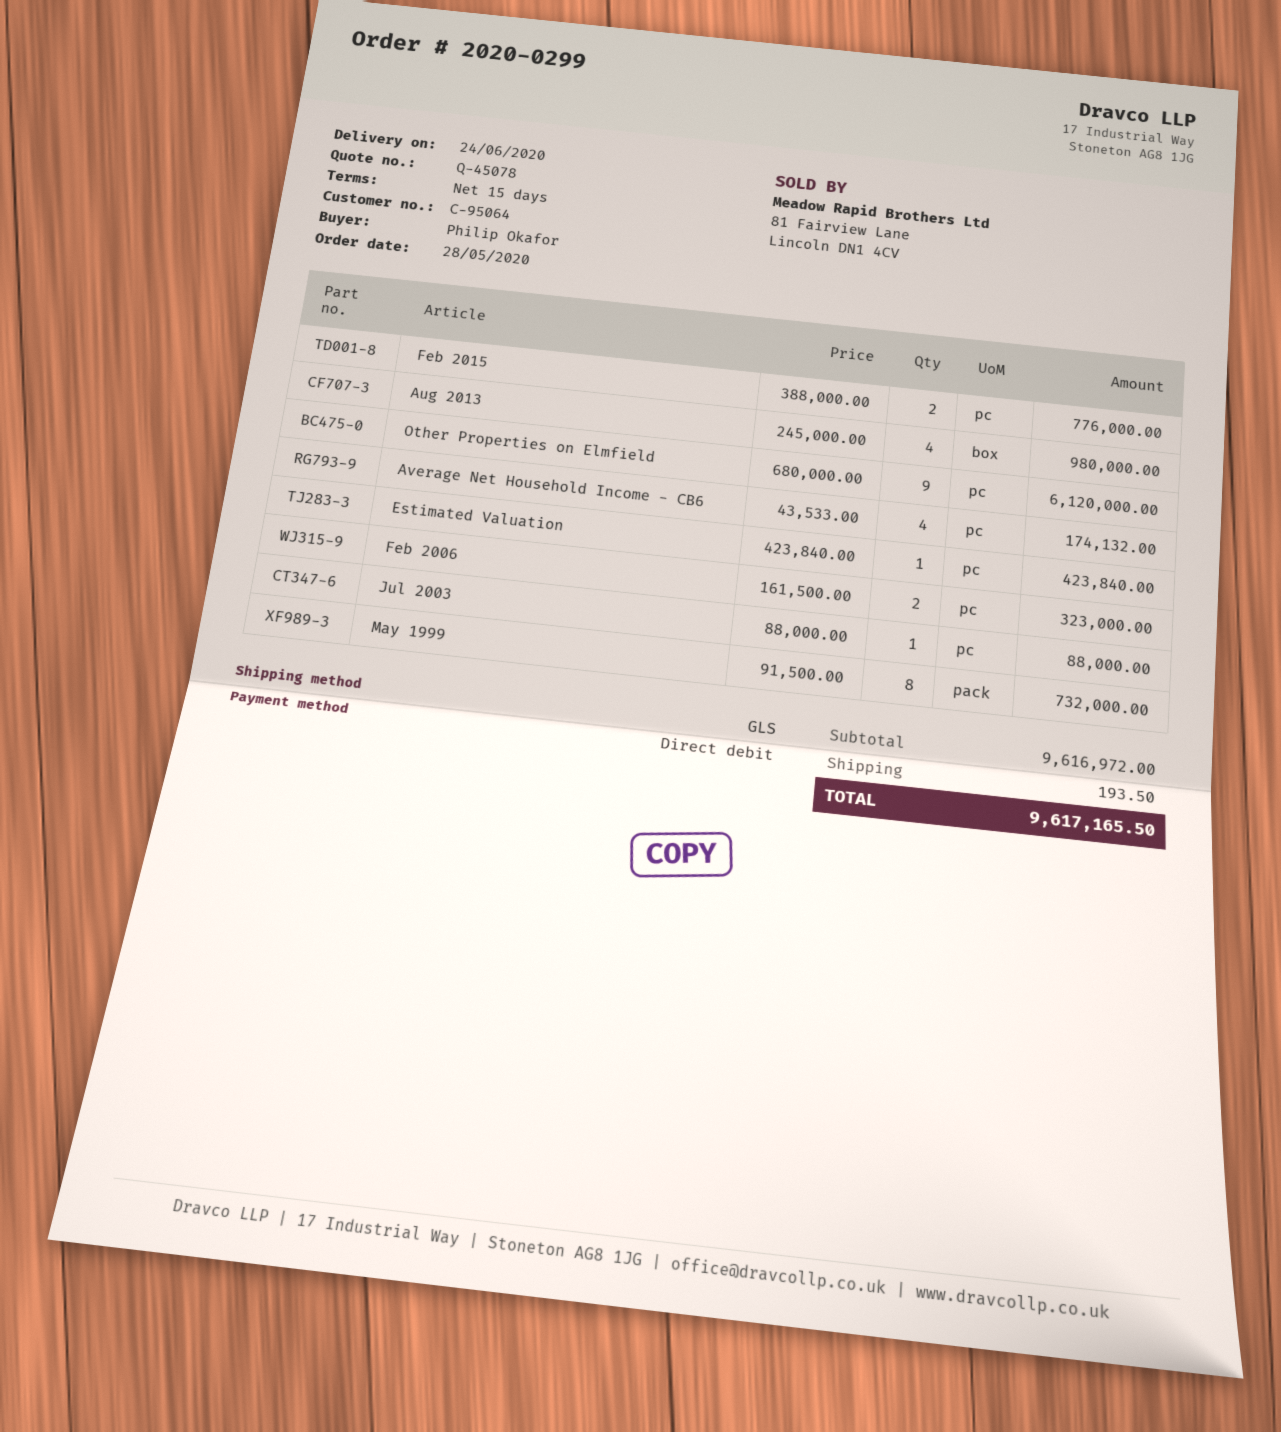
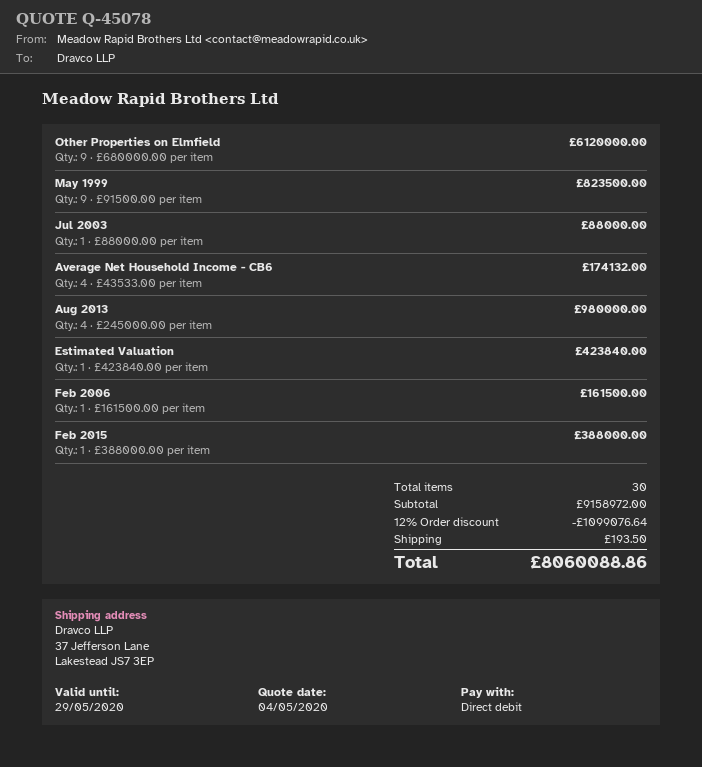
Feb 2015: 2 x 388000.00 = 776000.00 -> 1 x 388000.00 = 388000.00
Feb 2006: 2 x 161500.00 = 323000.00 -> 1 x 161500.00 = 161500.00
May 1999: 8 x 91500.00 = 732000.00 -> 9 x 91500.00 = 823500.00
subtotal: 9616972.00 -> 9158972.00
discount: none -> 12% = 1099076.64
total: 9617165.50 -> 8060088.86

